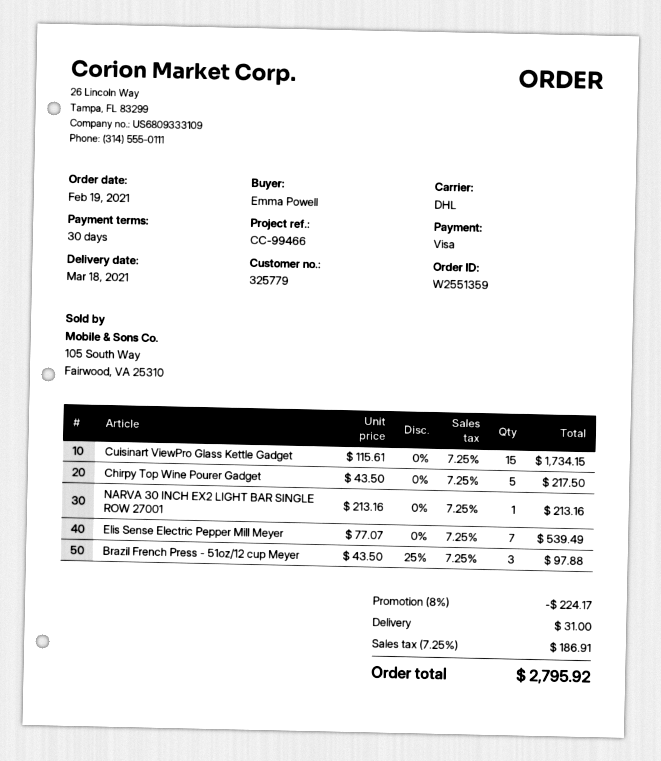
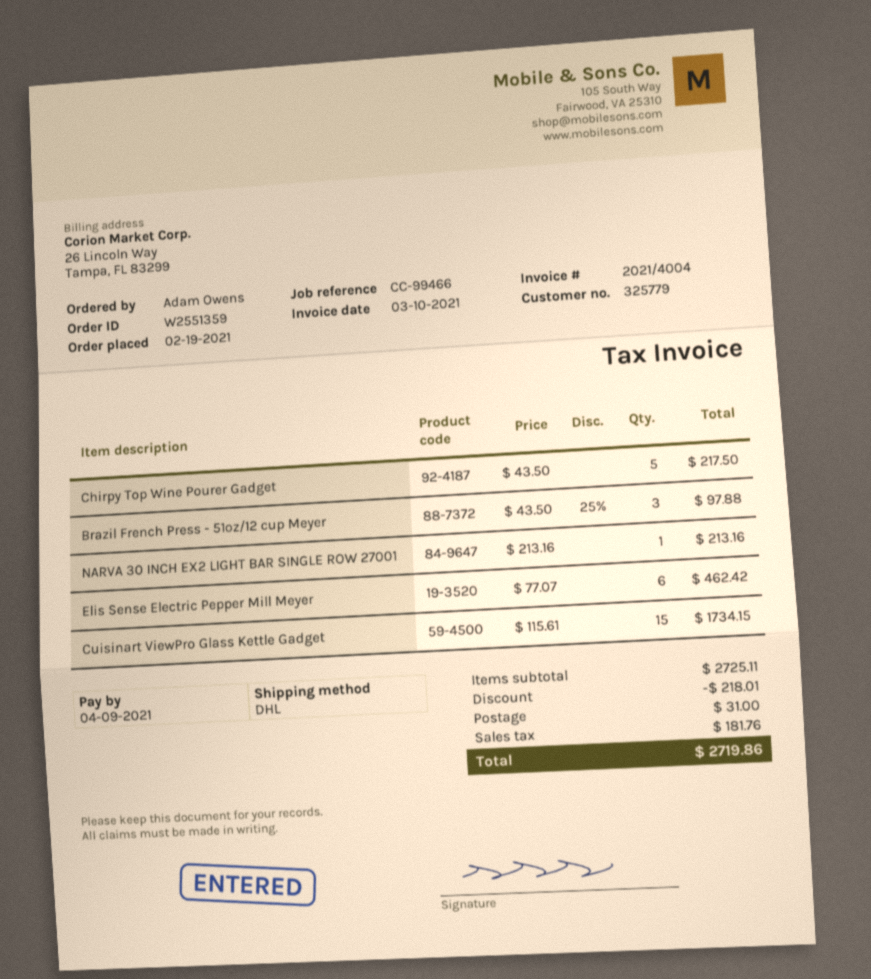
ordered by: Emma Powell -> Adam Owens
Elis Sense Electric Pepper Mill Meyer: 7 x 77.07 = 539.49 -> 6 x 77.07 = 462.42
discount: 224.17 -> 218.01
tax: 186.91 -> 181.76
total: 2795.92 -> 2719.86

